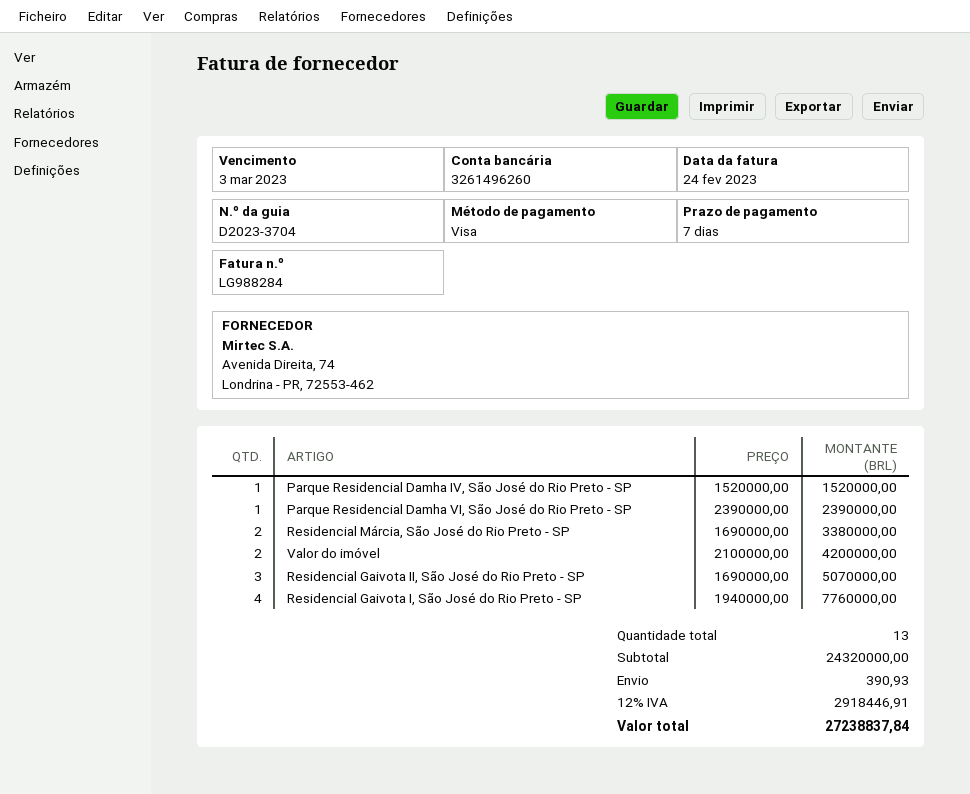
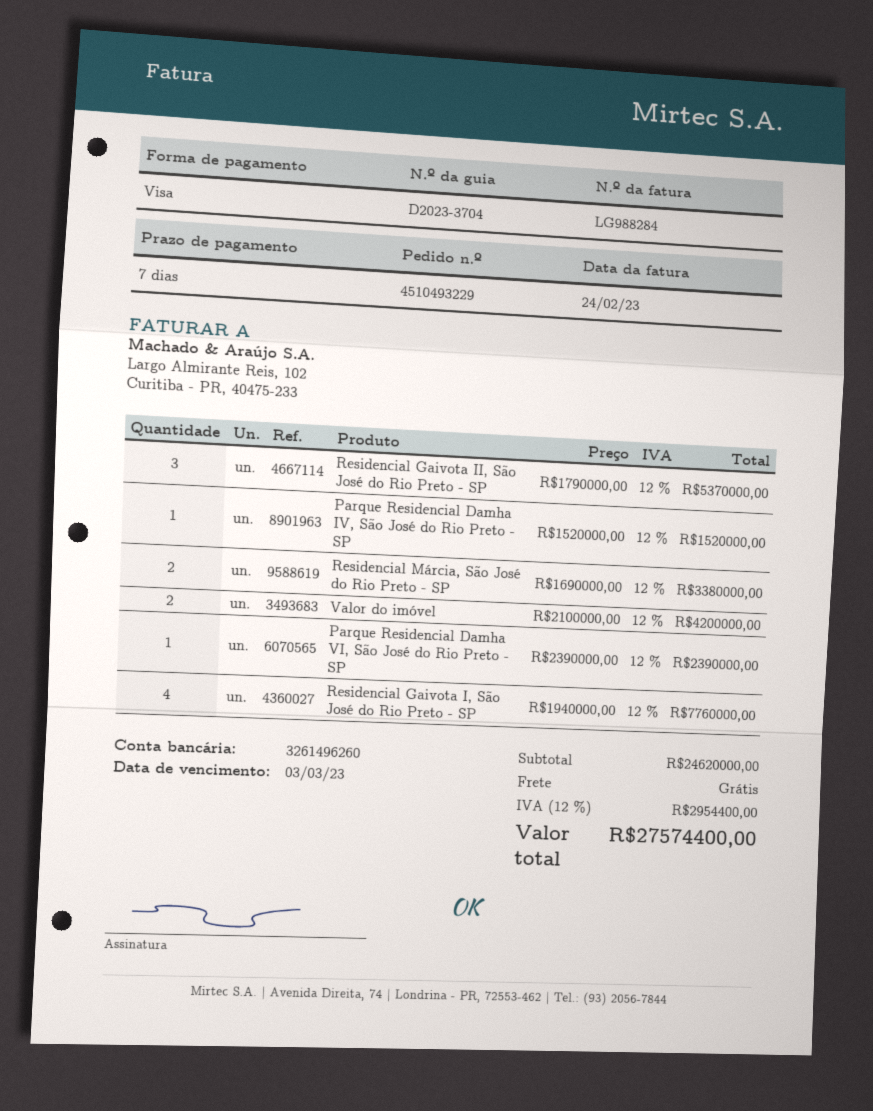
Residencial Gaivota II, São José do Rio Preto - SP: 3 x 1690000.00 = 5070000.00 -> 3 x 1790000.00 = 5370000.00
subtotal: 24320000.00 -> 24620000.00
shipping: 390.93 -> 0.00
tax: 12% = 2918446.91 -> 12% = 2954400.00
total: 27238837.84 -> 27574400.00

